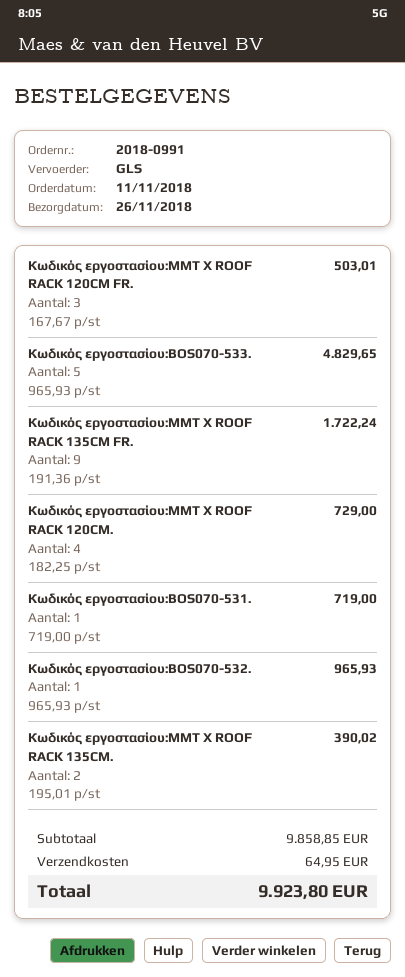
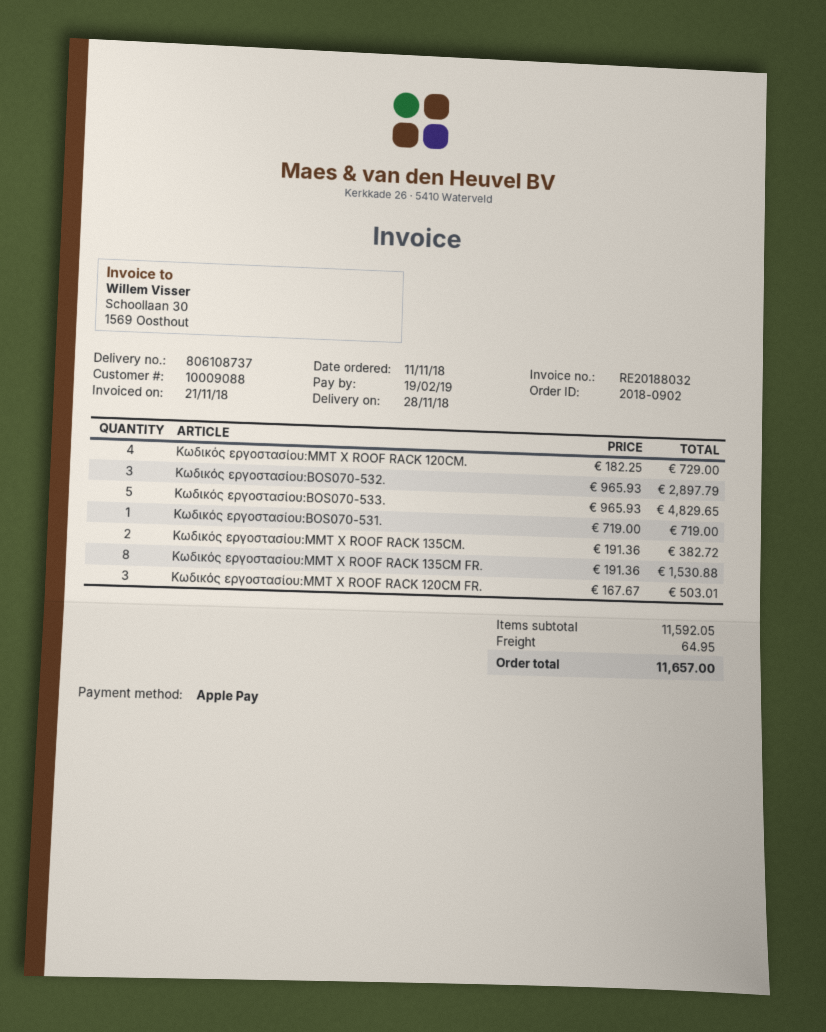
order number: 2018-0991 -> 2018-0902
delivery date: 2018-11-26 -> 2018-11-28
Κωδικός εργοστασίου:MMT X ROOF RACK 135CM FR.: 9 x 191.36 = 1722.24 -> 8 x 191.36 = 1530.88
Κωδικός εργοστασίου:BOS070-532.: 1 x 965.93 = 965.93 -> 3 x 965.93 = 2897.79
Κωδικός εργοστασίου:MMT X ROOF RACK 135CM.: 2 x 195.01 = 390.02 -> 2 x 191.36 = 382.72
subtotal: 9858.85 -> 11592.05
total: 9923.80 -> 11657.00

